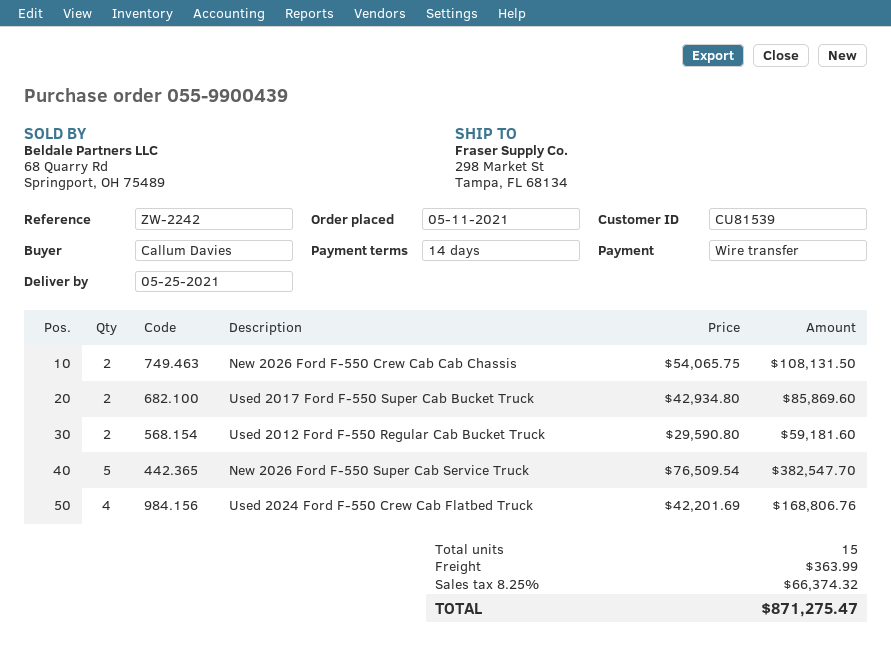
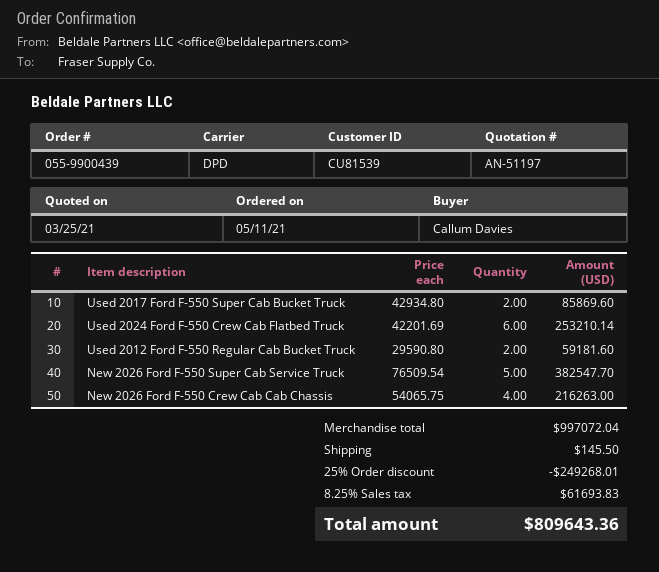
New 2026 Ford F-550 Crew Cab Cab Chassis: 2 x 54065.75 = 108131.50 -> 4 x 54065.75 = 216263.00
Used 2024 Ford F-550 Crew Cab Flatbed Truck: 4 x 42201.69 = 168806.76 -> 6 x 42201.69 = 253210.14
discount: none -> 25% = 249268.01
shipping: 363.99 -> 145.50
tax: 8.25% = 66374.32 -> 8.25% = 61693.83
total: 871275.47 -> 809643.36

